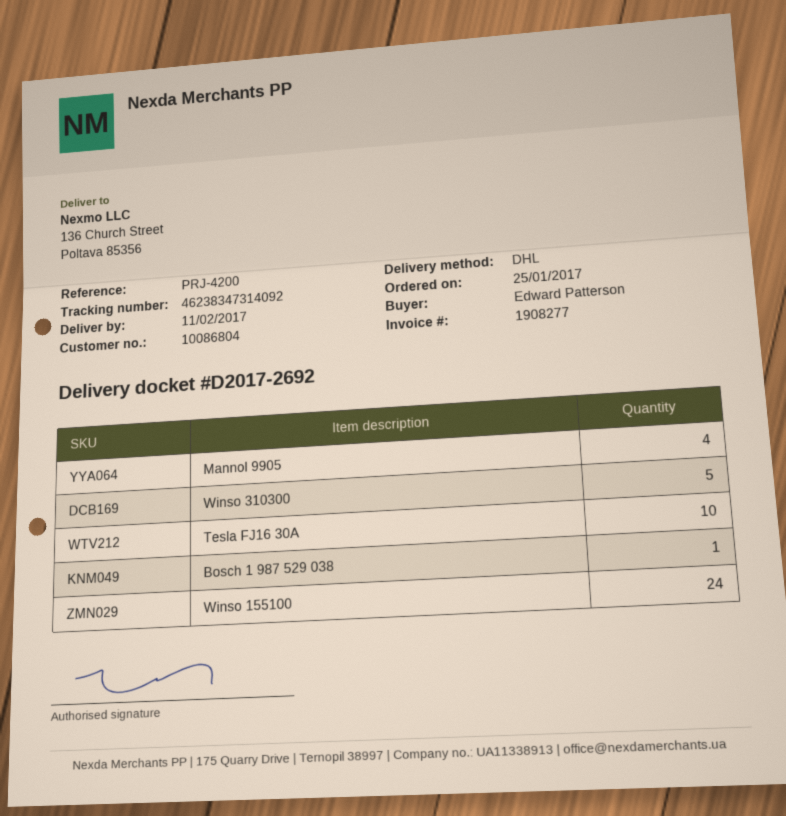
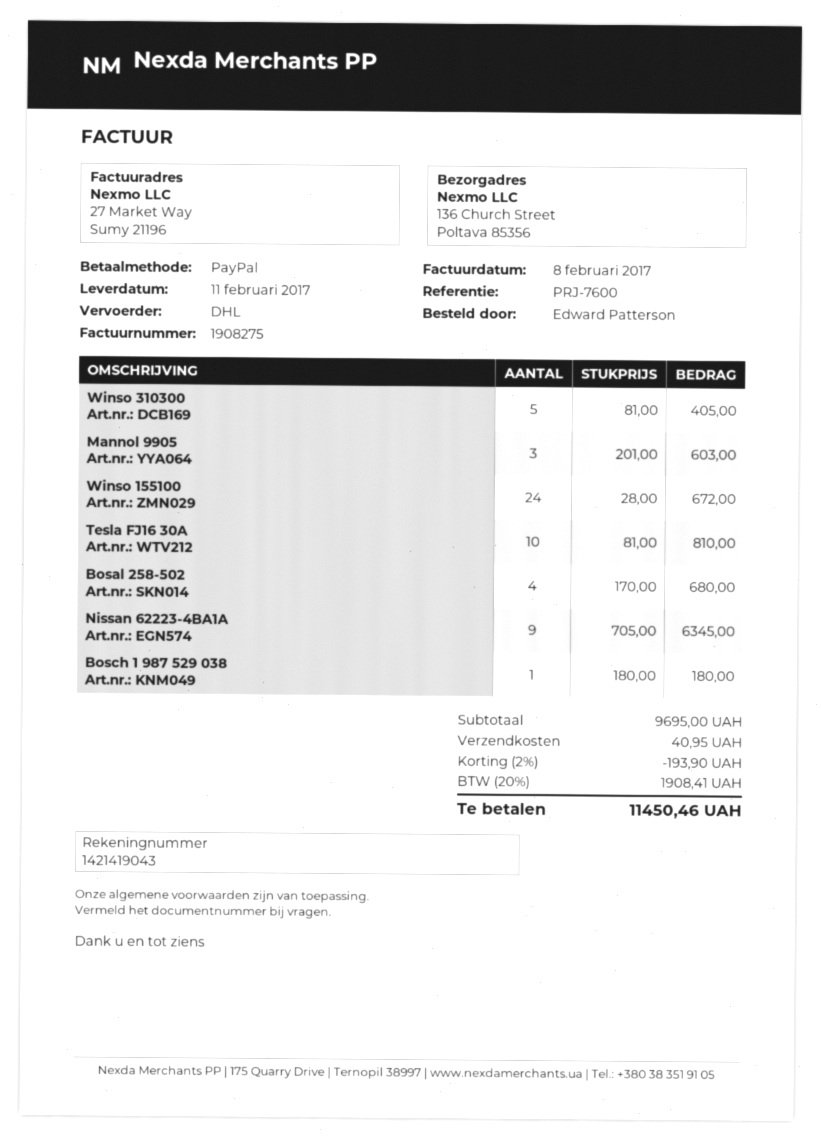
invoice number: 1908277 -> 1908275
reference: PRJ-4200 -> PRJ-7600
Mannol 9905: 4 -> 3
Bosal 258-502: none -> 4
Nissan 62223-4BA1A: none -> 9

